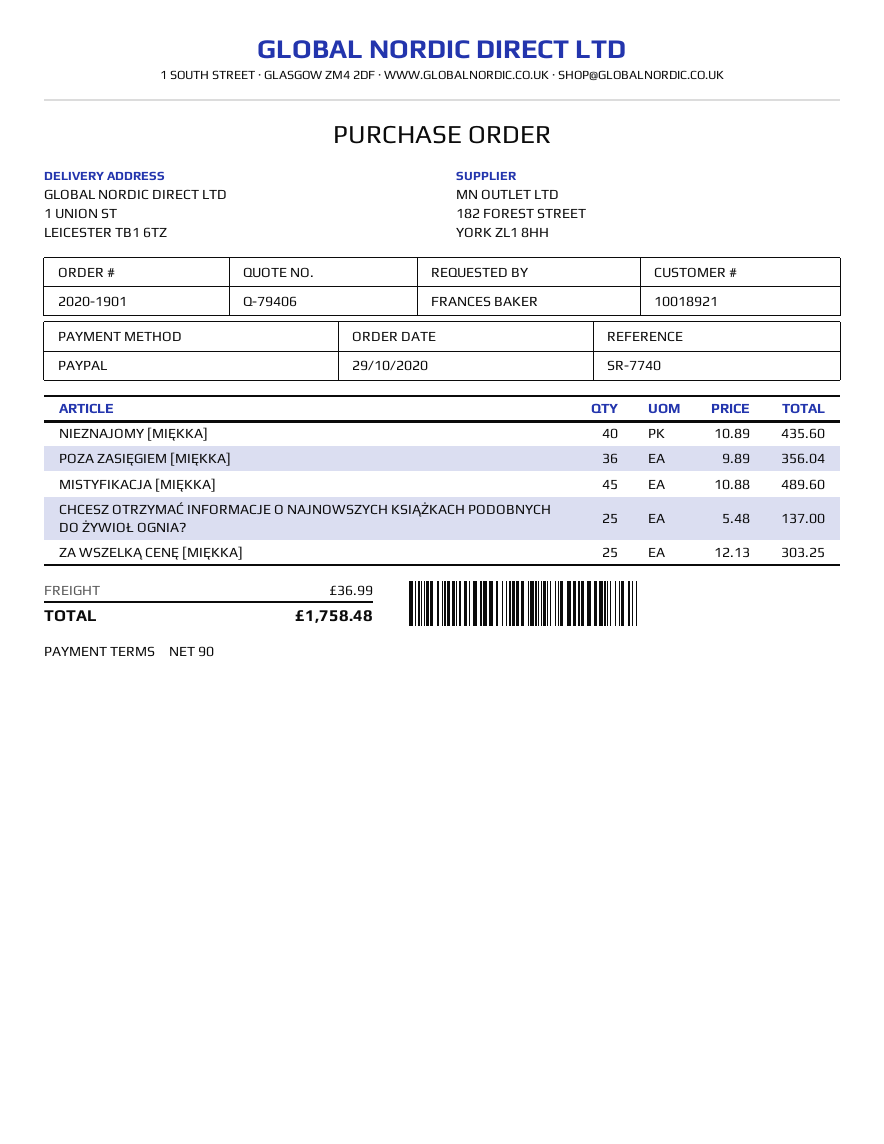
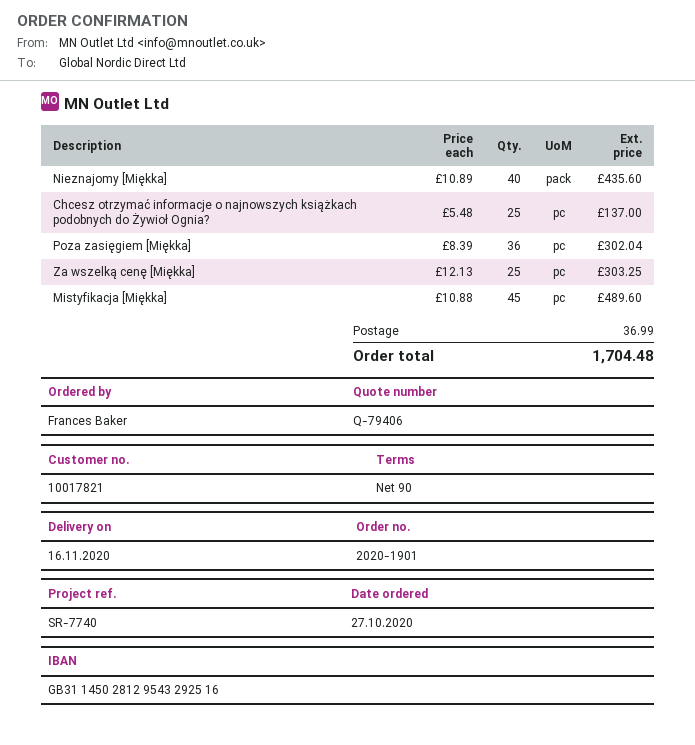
order date: 2020-10-29 -> 2020-10-27
customer number: 10018921 -> 10017821
POZA ZASIĘGIEM [MIĘKKA]: 36 x 9.89 = 356.04 -> 36 x 8.39 = 302.04
total: 1758.48 -> 1704.48

